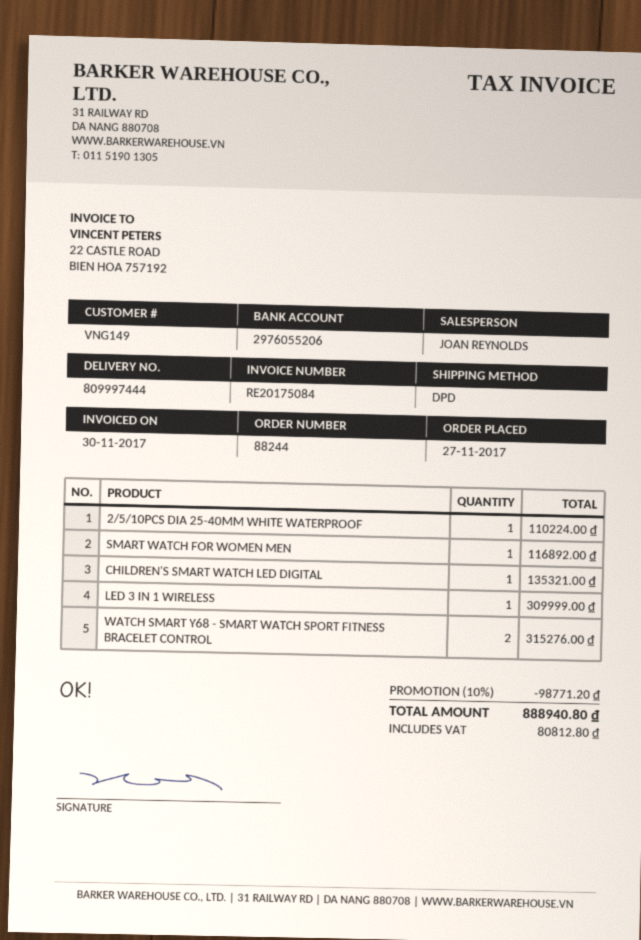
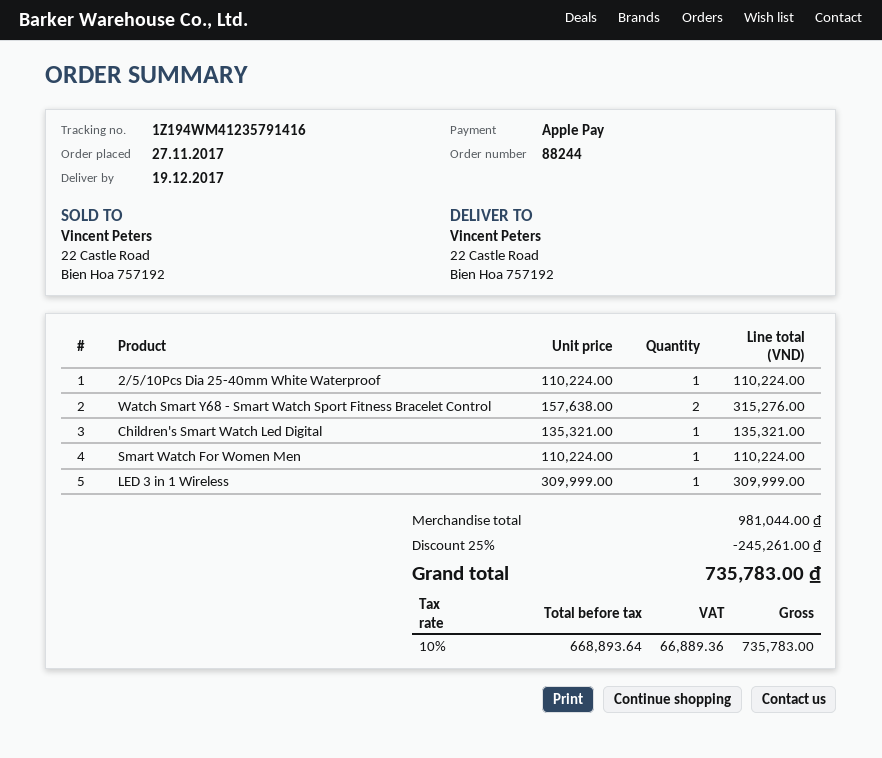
SMART WATCH FOR WOMEN MEN: 1 for 116892.00 -> 1 for 110224.00
discount: 10% = 98771.20 -> 25% = 245261.00
tax: 80812.80 -> 66889.36
total: 888940.80 -> 735783.00

